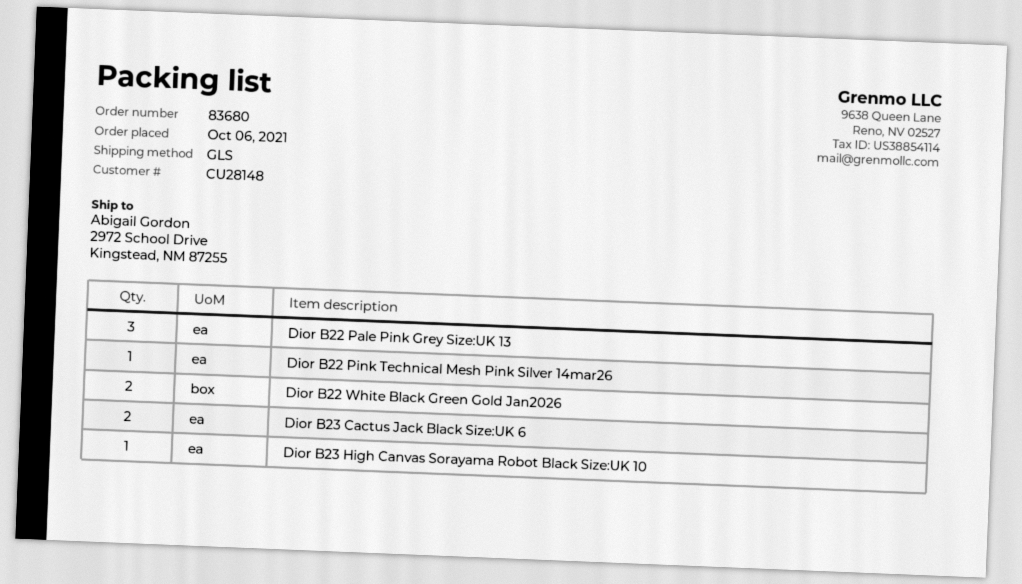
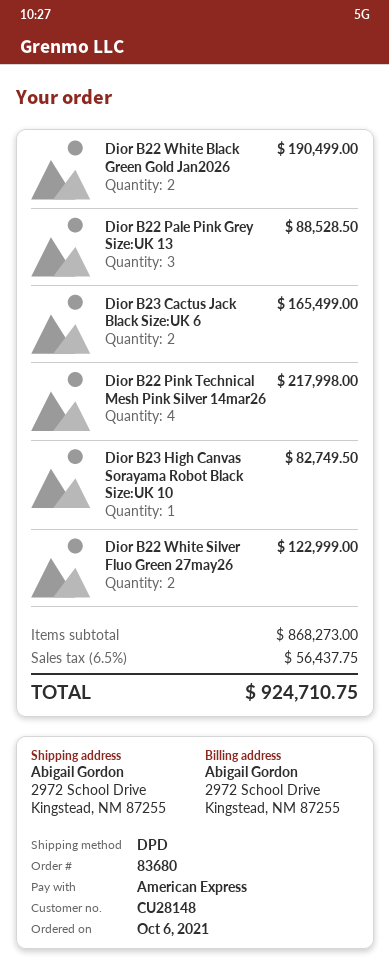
shipping method: GLS -> DPD
Dior B22 Pink Technical Mesh Pink Silver 14mar26: 1 -> 4
Dior B22 White Silver Fluo Green 27may26: none -> 2

